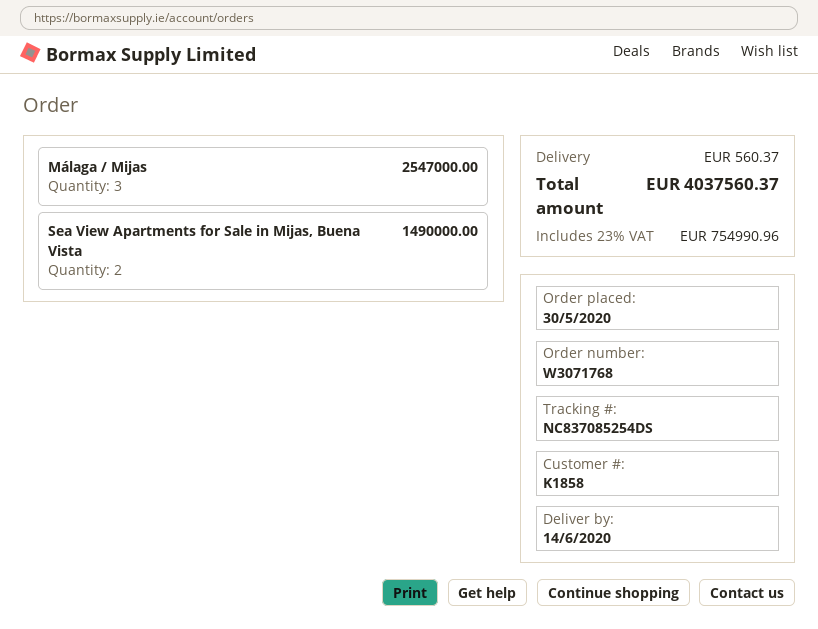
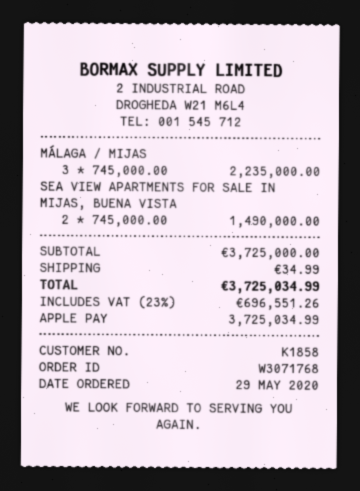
order date: 2020-05-30 -> 2020-05-29
Málaga / Mijas: 3 for 2547000.00 -> 3 for 2235000.00
shipping: 560.37 -> 34.99
tax: 23% = 754990.96 -> 23% = 696551.26
total: 4037560.37 -> 3725034.99

